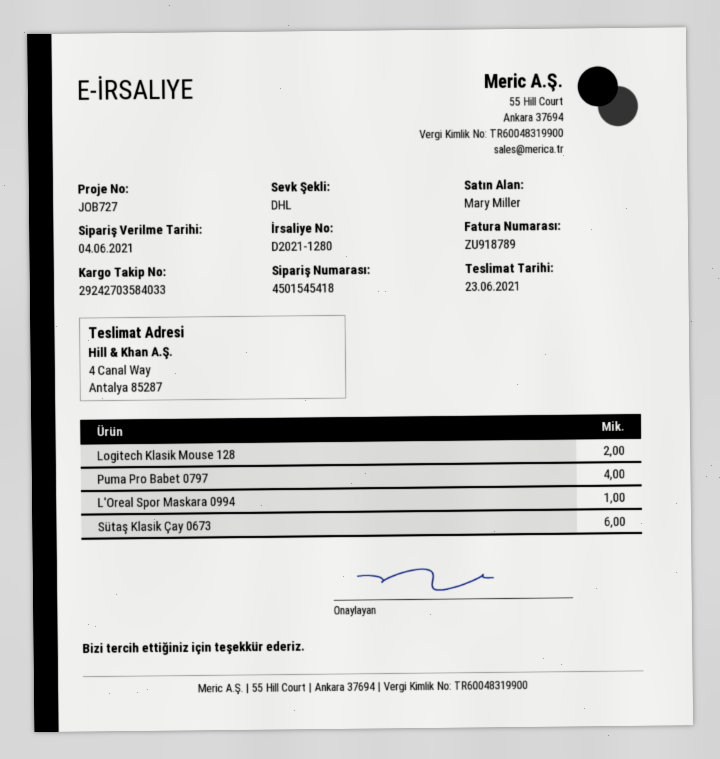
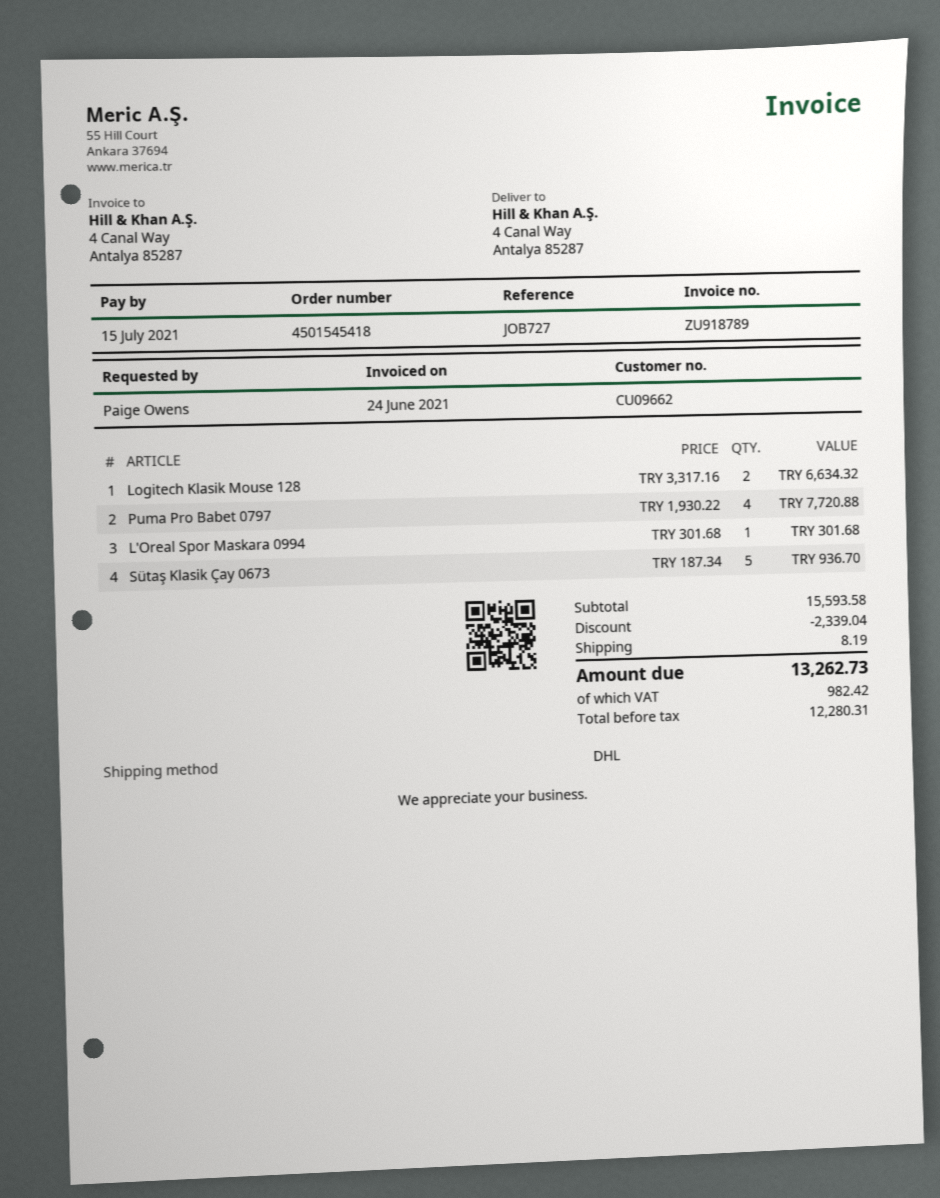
ordered by: Mary Miller -> Paige Owens
Sütaş Klasik Çay 0673: 6 -> 5

